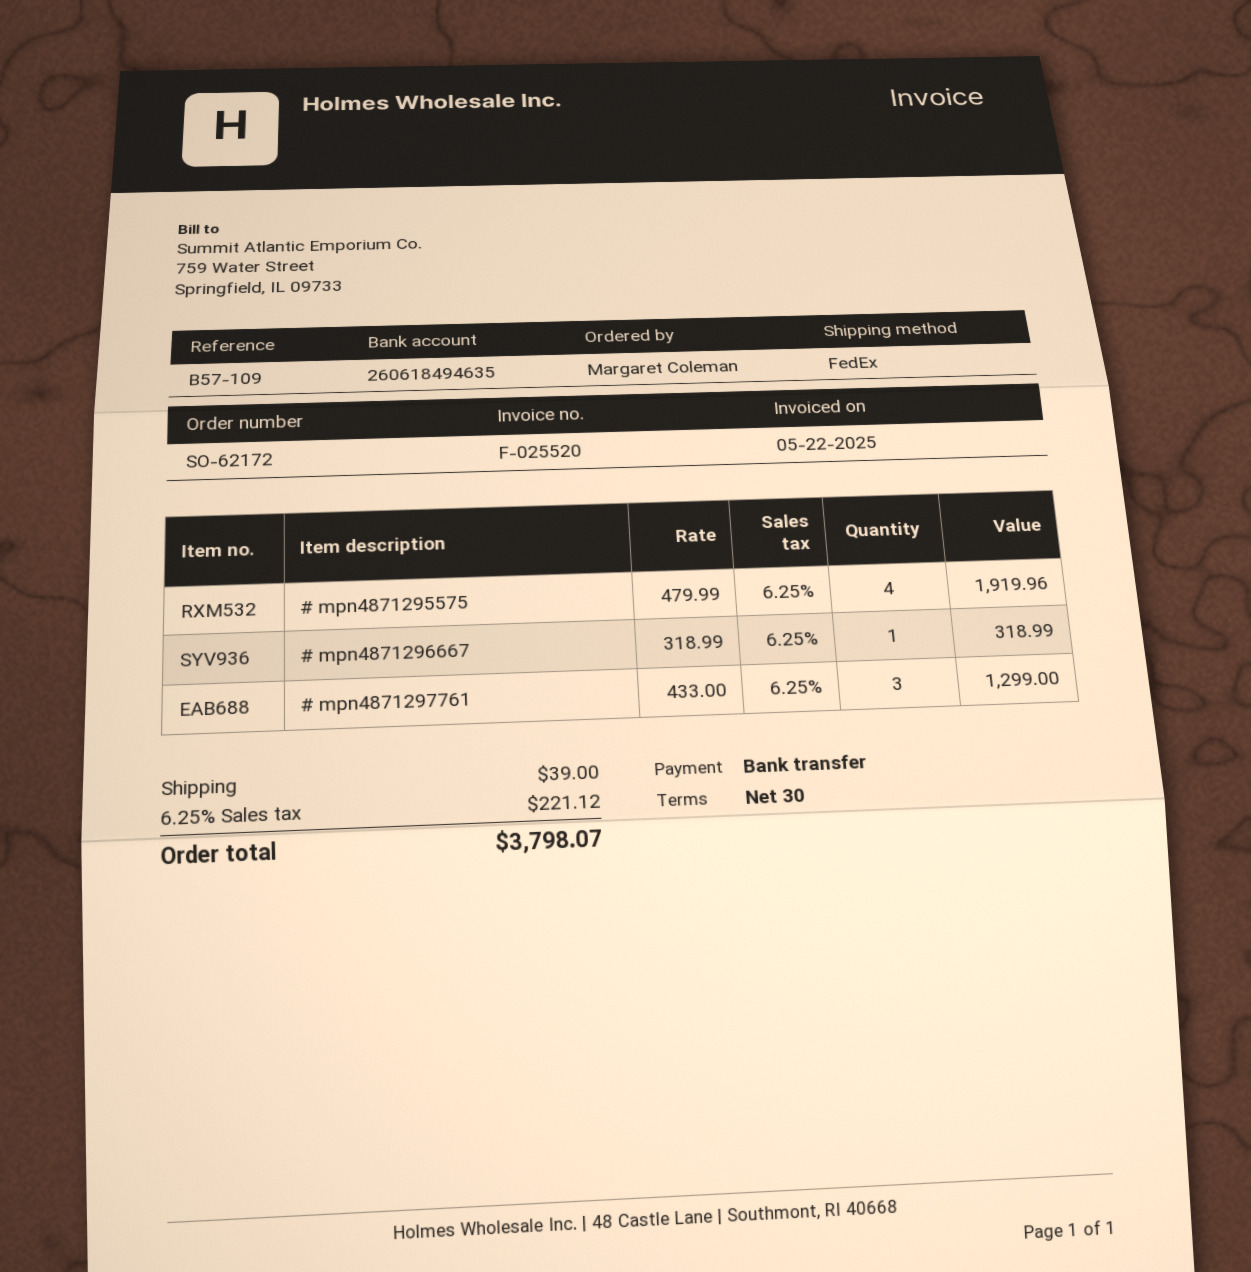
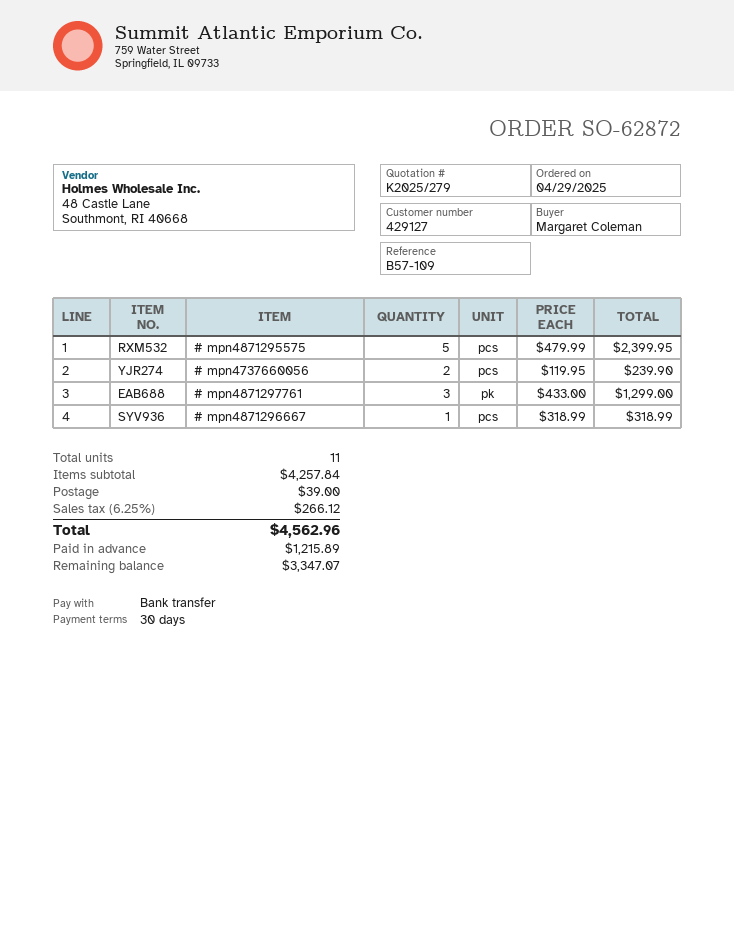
order number: SO-62172 -> SO-62872
# mpn4871295575: 4 x 479.99 = 1919.96 -> 5 x 479.99 = 2399.95
# mpn4737660056: none -> 2 x 119.95 = 239.90
tax: 6.25% = 221.12 -> 6.25% = 266.12
total: 3798.07 -> 4562.96

